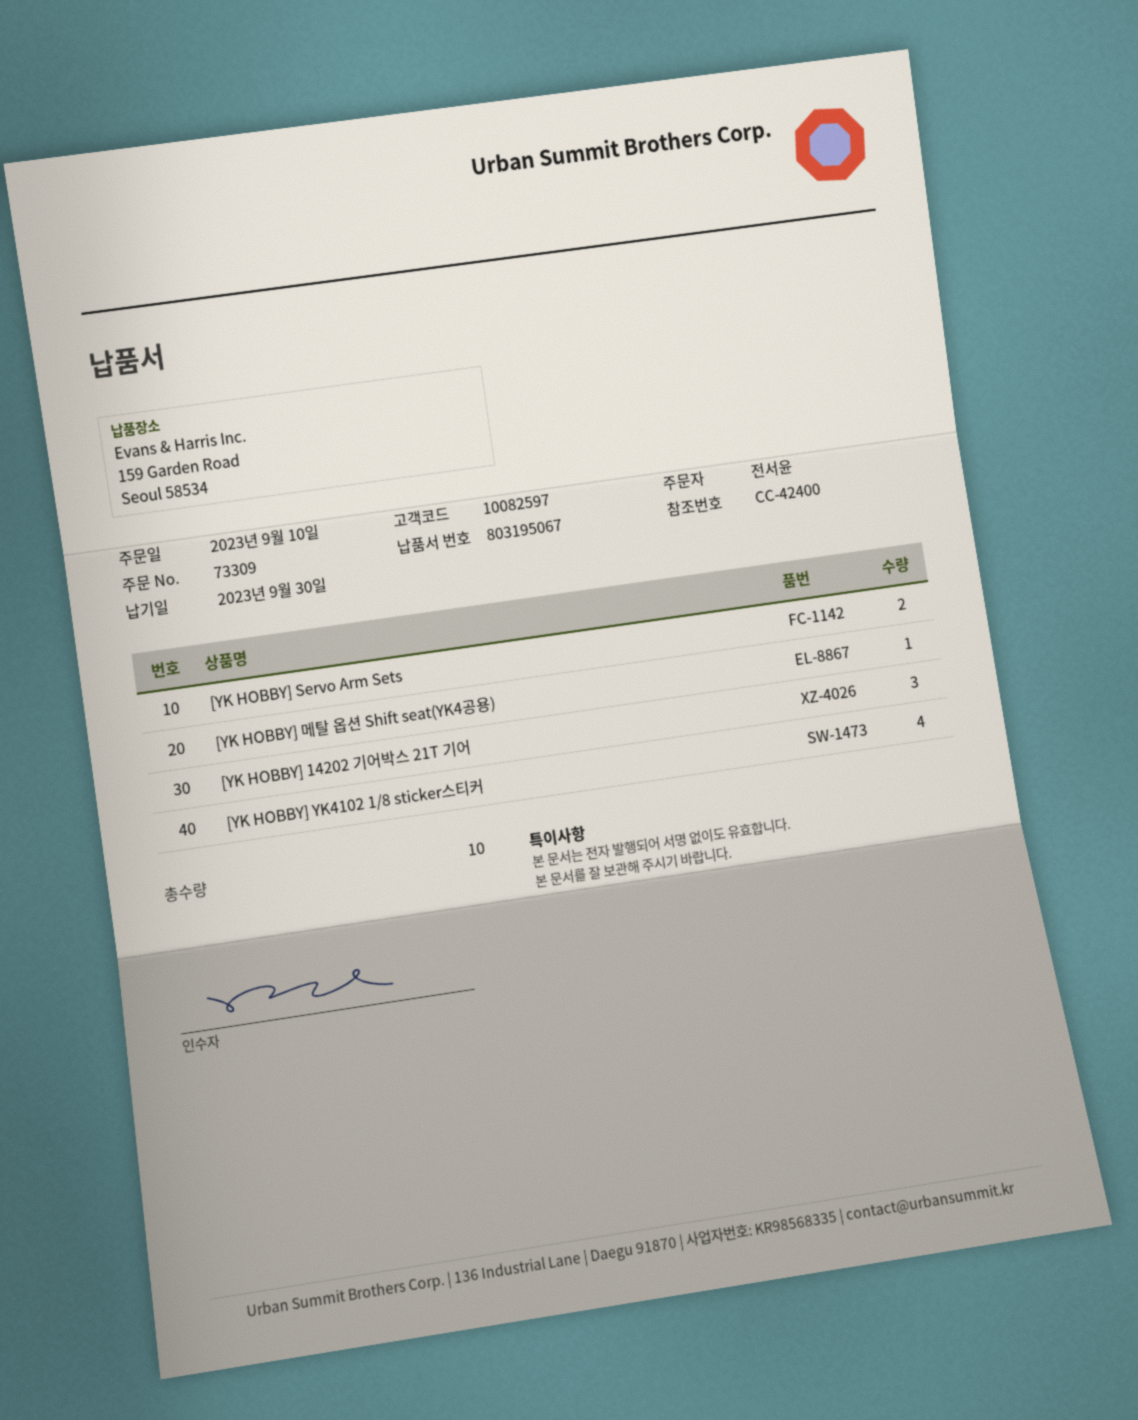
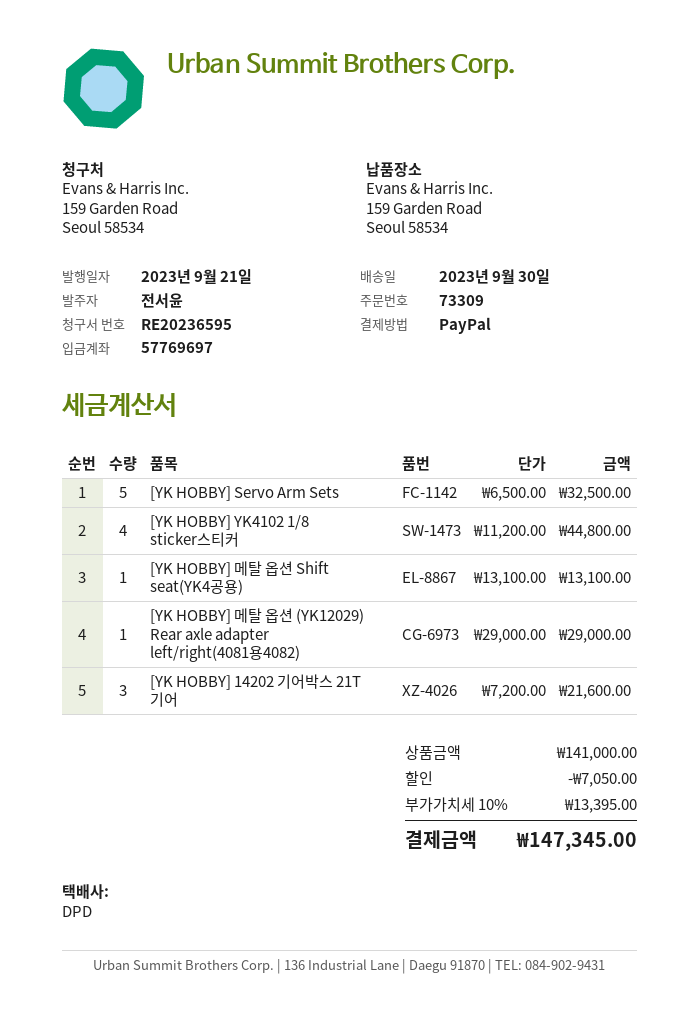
[YK HOBBY] Servo Arm Sets: 2 -> 5
[YK HOBBY] 메탈 옵션 (YK12029) Rear axle adapter left/right(4081용4082): none -> 1

